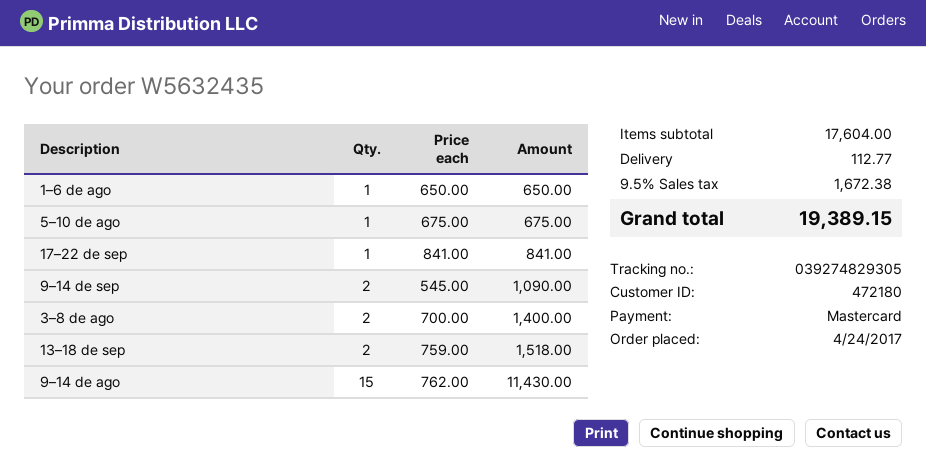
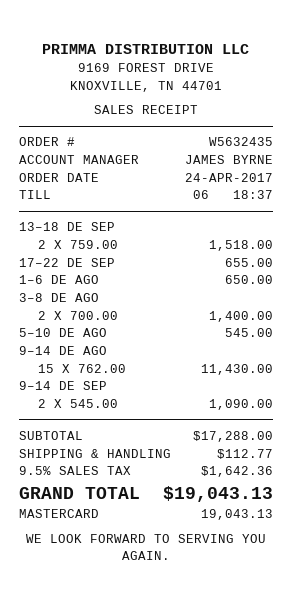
5–10 de ago: 1 x 675.00 = 675.00 -> 1 x 545.00 = 545.00
17–22 de sep: 1 x 841.00 = 841.00 -> 1 x 655.00 = 655.00
subtotal: 17604.00 -> 17288.00
tax: 9.5% = 1672.38 -> 9.5% = 1642.36
total: 19389.15 -> 19043.13

